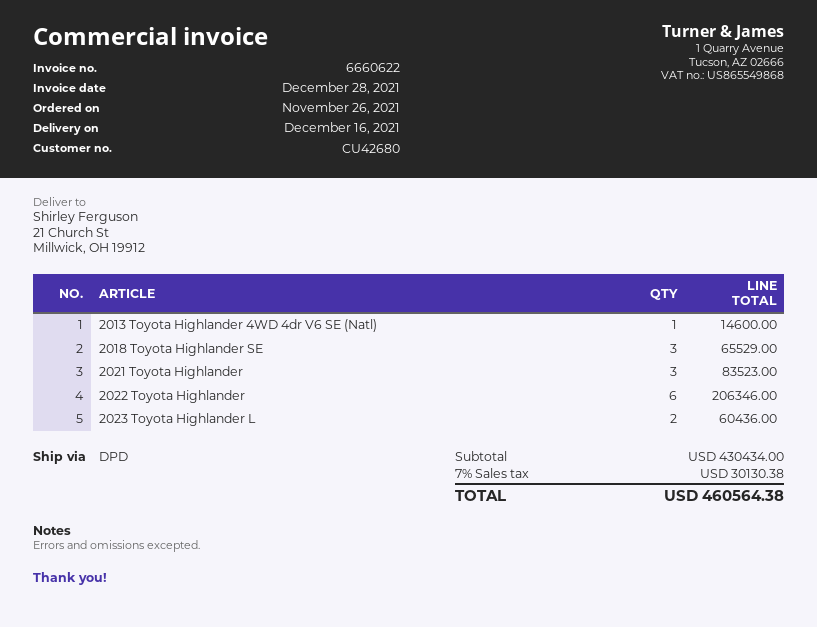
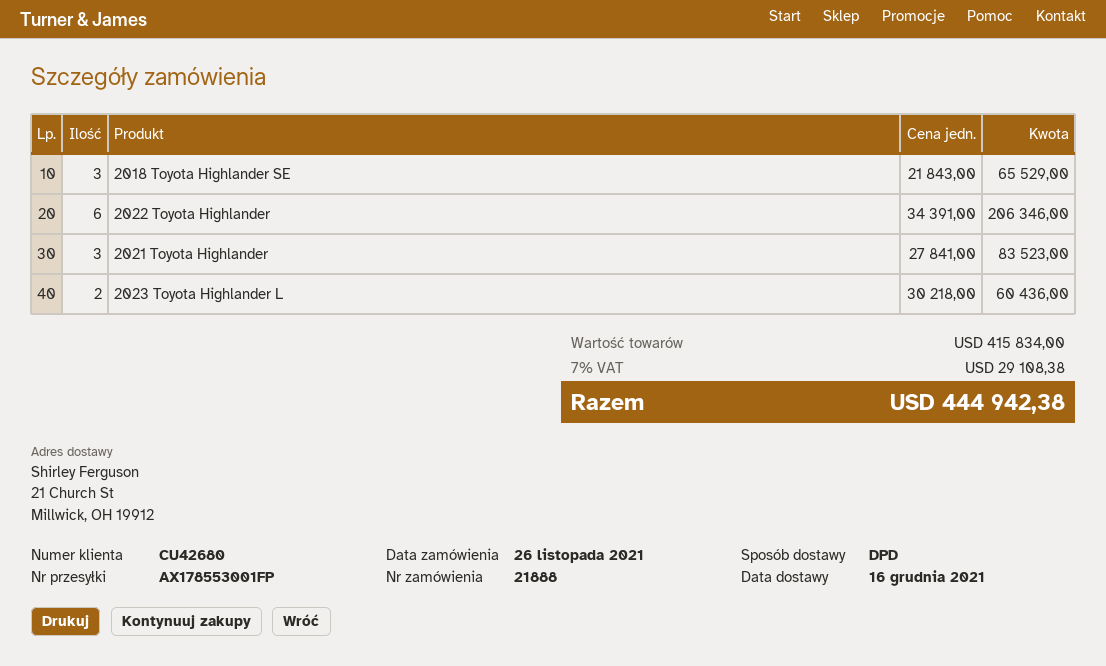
2013 Toyota Highlander 4WD 4dr V6 SE (Natl): 1 for 14600.00 -> none
subtotal: 430434.00 -> 415834.00
tax: 7% = 30130.38 -> 7% = 29108.38
total: 460564.38 -> 444942.38

